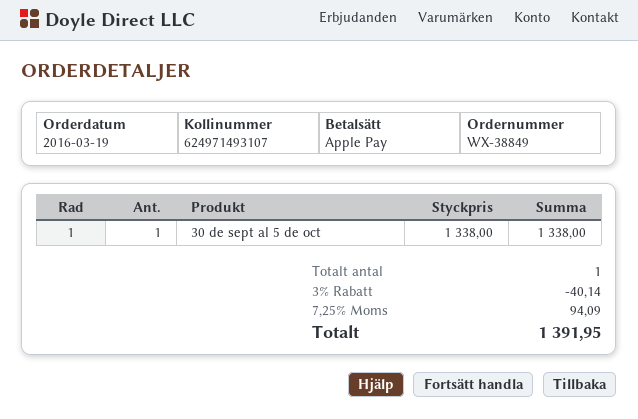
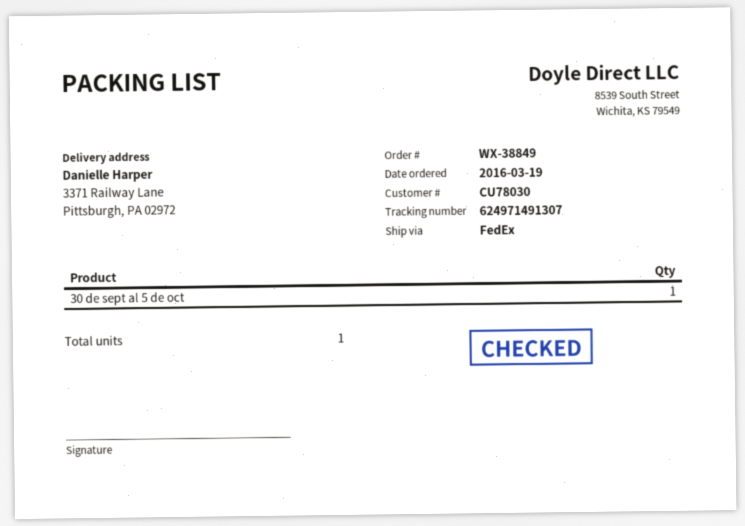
tracking number: 624971493107 -> 624971491307

